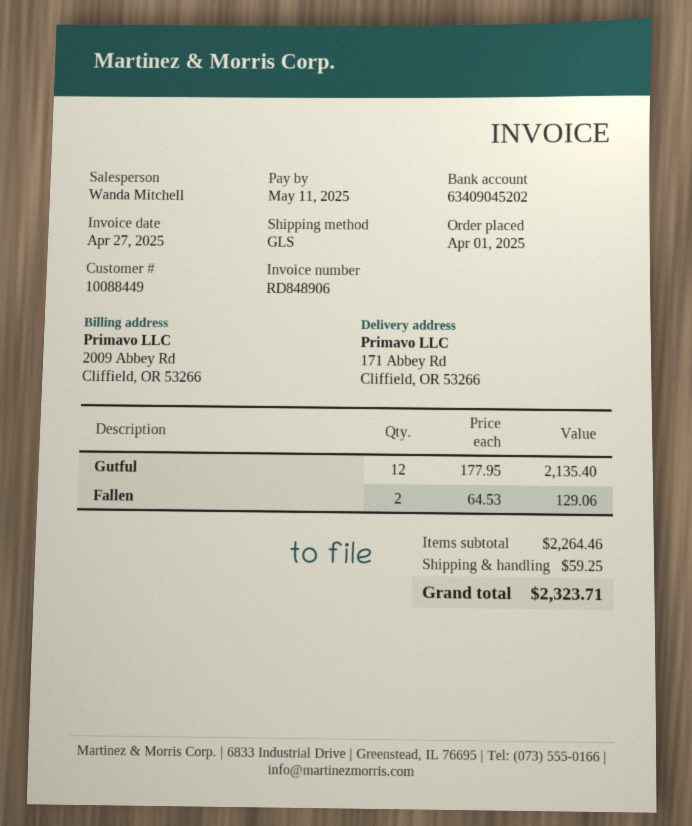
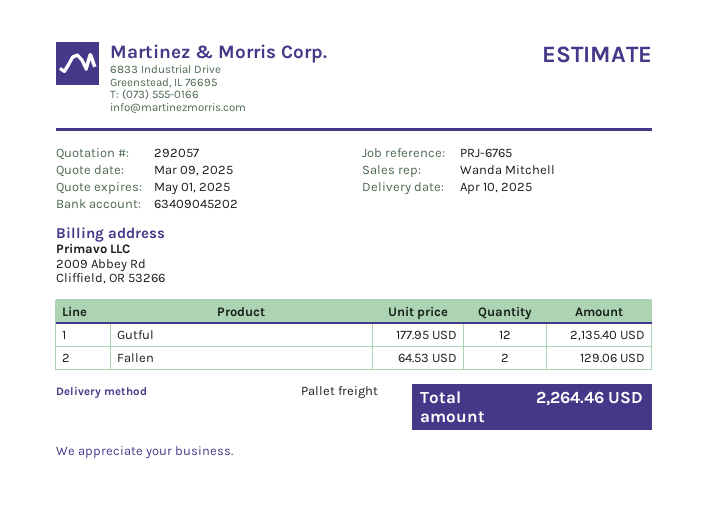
shipping method: GLS -> pallet freight
shipping: 59.25 -> none
total: 2323.71 -> 2264.46

